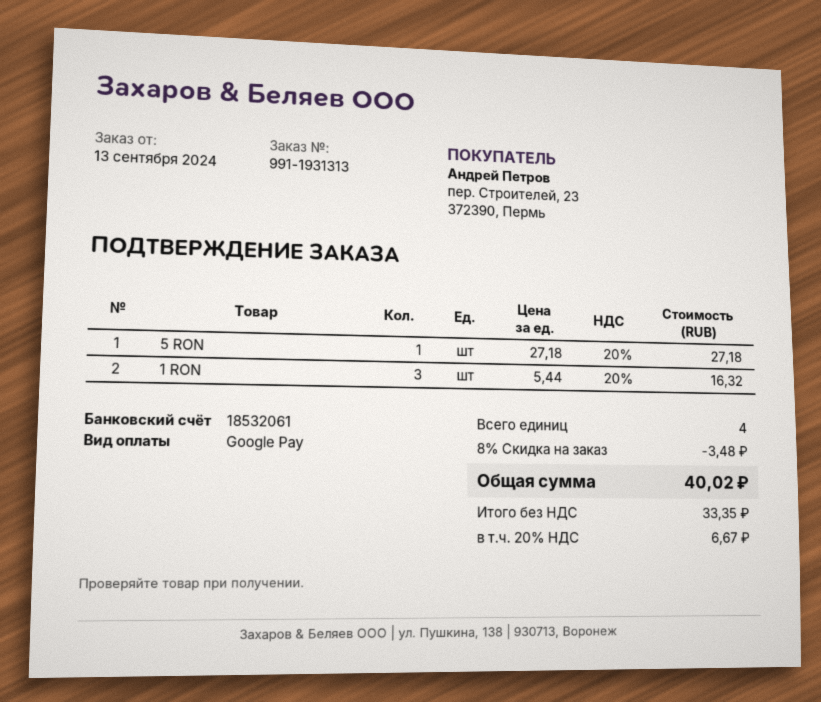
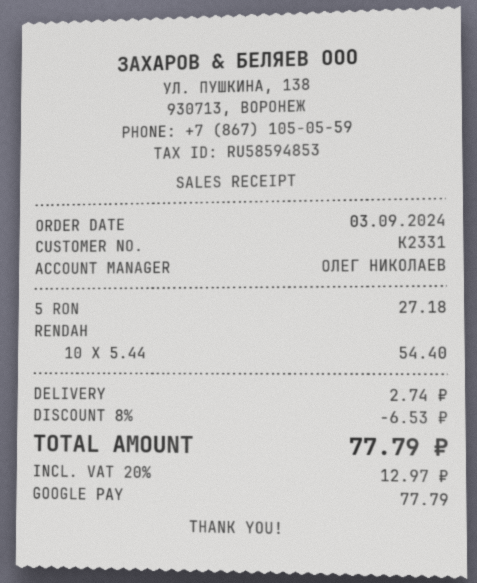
order date: 2024-09-13 -> 2024-09-03
1 RON: 3 x 5.44 = 16.32 -> none
RENDAH: none -> 10 x 5.44 = 54.40
discount: 8% = 3.48 -> 8% = 6.53
shipping: none -> 2.74
tax: 20% = 6.67 -> 20% = 12.97
total: 40.02 -> 77.79

